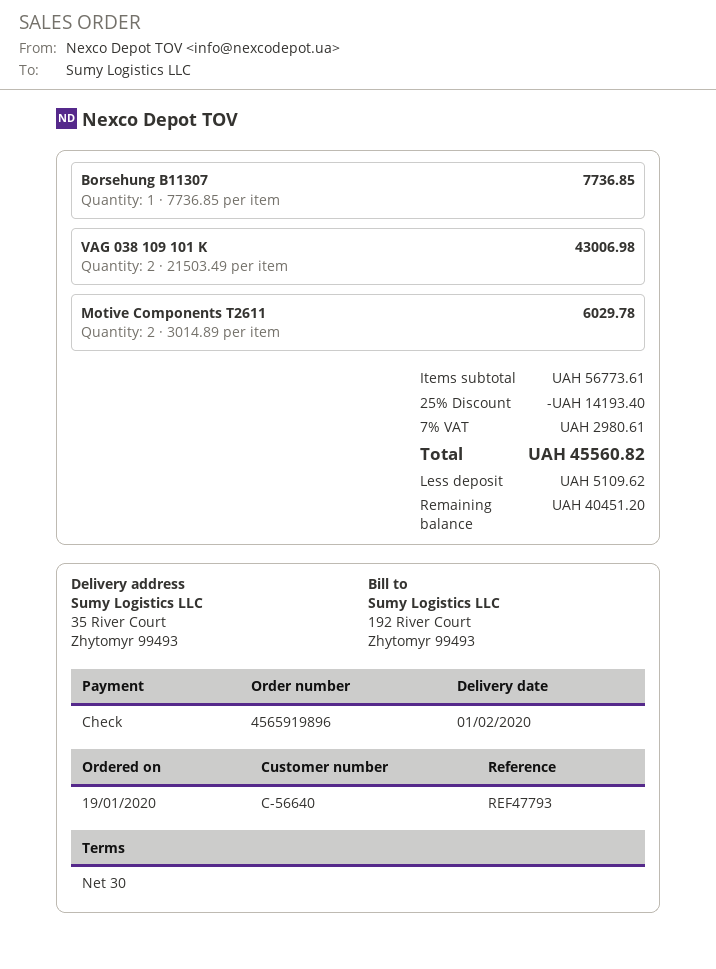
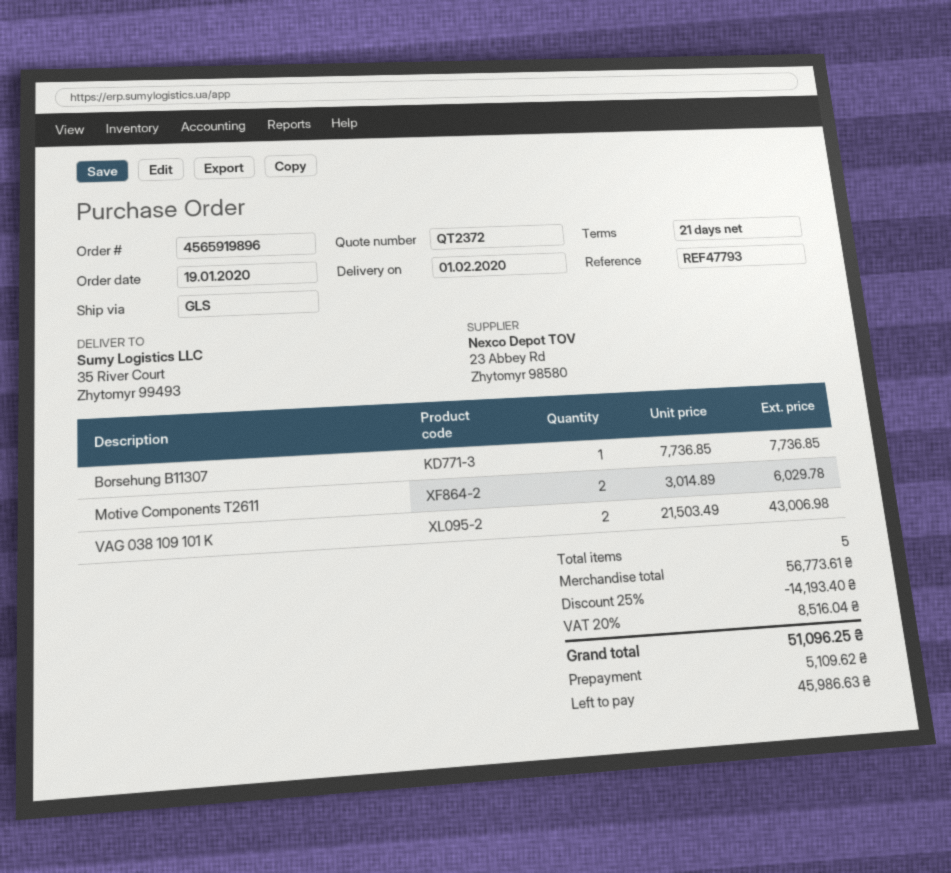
payment terms: 30 days -> 21 days
tax: 7% = 2980.61 -> 20% = 8516.04
total: 45560.82 -> 51096.25
balance: 40451.20 -> 45986.63

